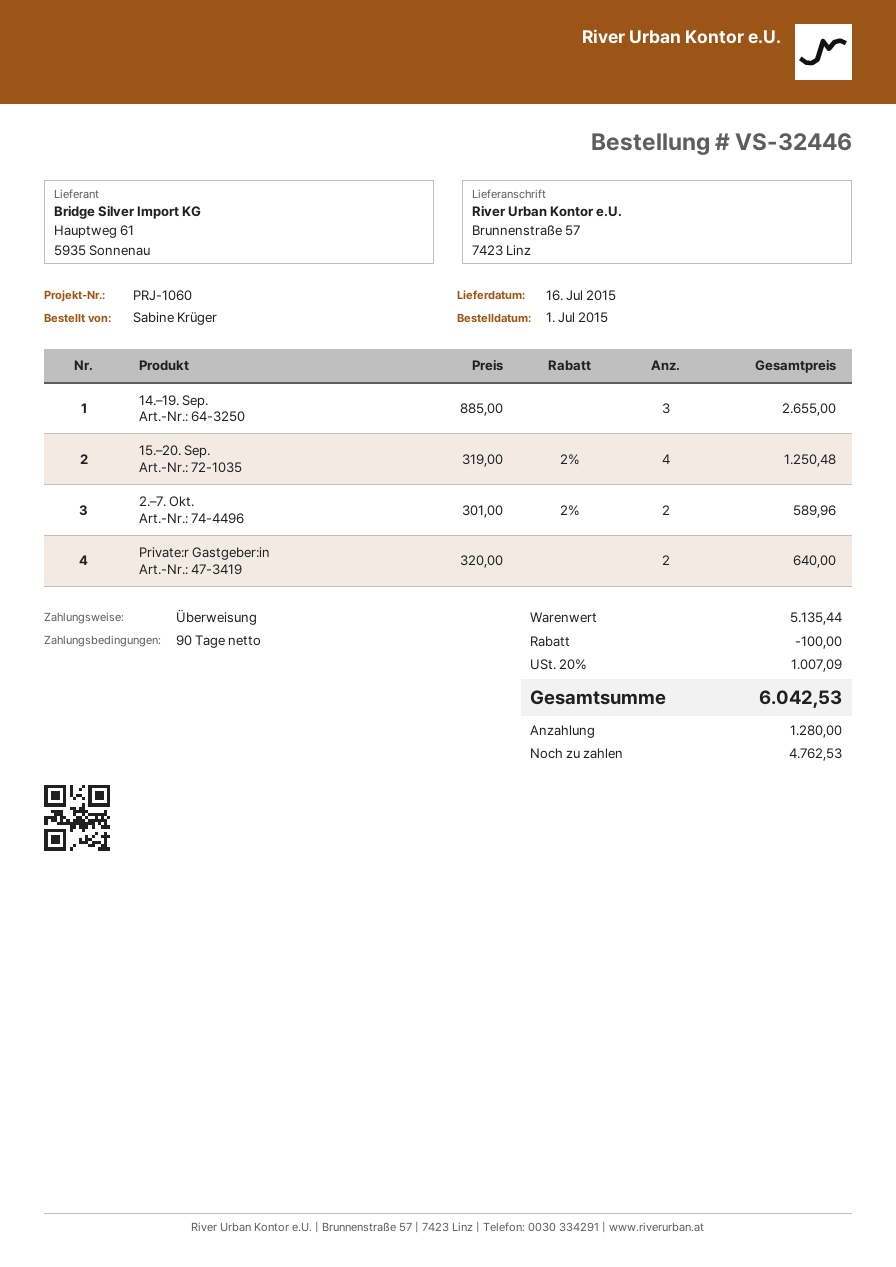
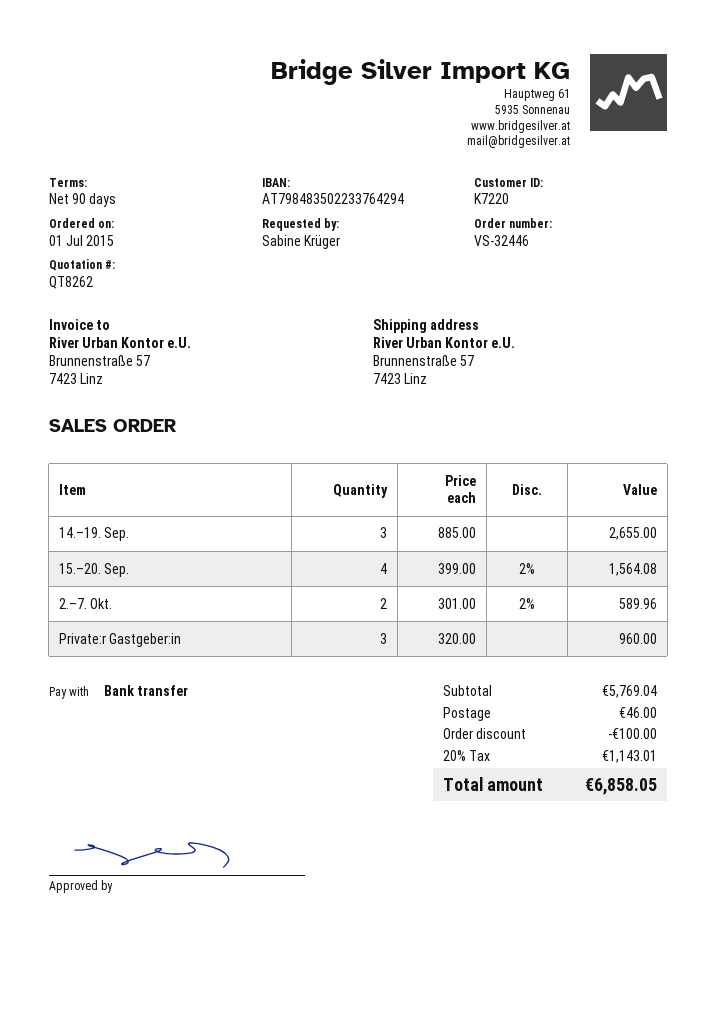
15.–20. Sep.: 4 x 319.00 - 2% = 1250.48 -> 4 x 399.00 - 2% = 1564.08
Private:r Gastgeber:in: 2 x 320.00 = 640.00 -> 3 x 320.00 = 960.00
subtotal: 5135.44 -> 5769.04
shipping: none -> 46.00
tax: 20% = 1007.09 -> 20% = 1143.01
total: 6042.53 -> 6858.05

